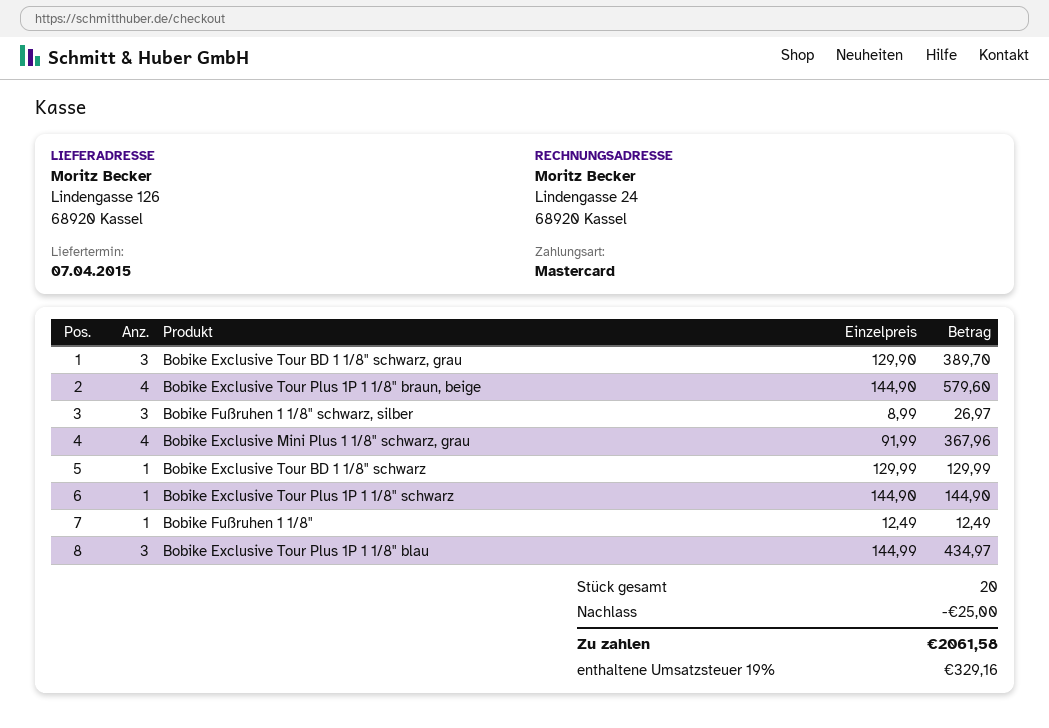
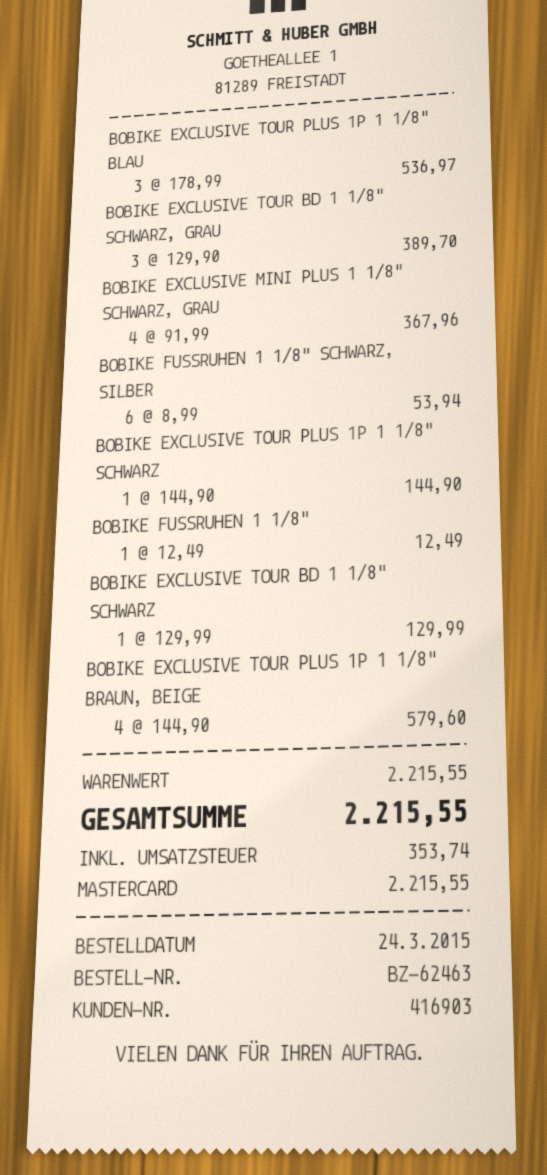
Bobike Fußruhen 1 1/8" schwarz, silber: 3 x 8.99 = 26.97 -> 6 x 8.99 = 53.94
Bobike Exclusive Tour Plus 1P 1 1/8" blau: 3 x 144.99 = 434.97 -> 3 x 178.99 = 536.97
discount: 25.00 -> none
tax: 329.16 -> 353.74
total: 2061.58 -> 2215.55

